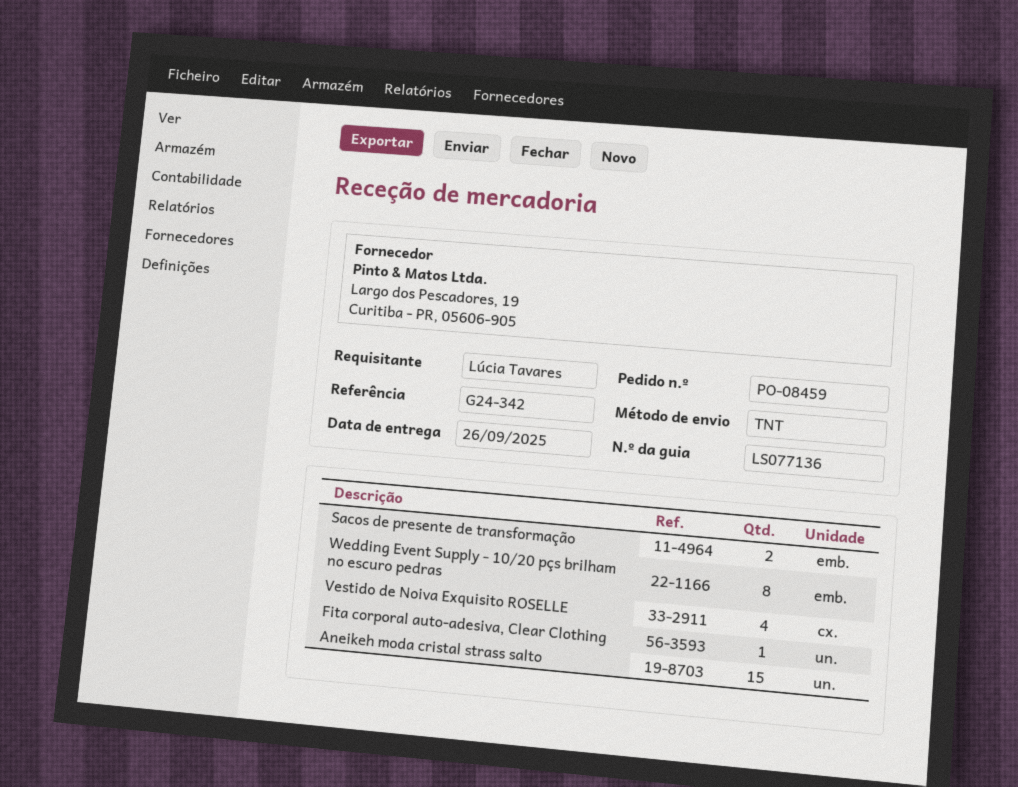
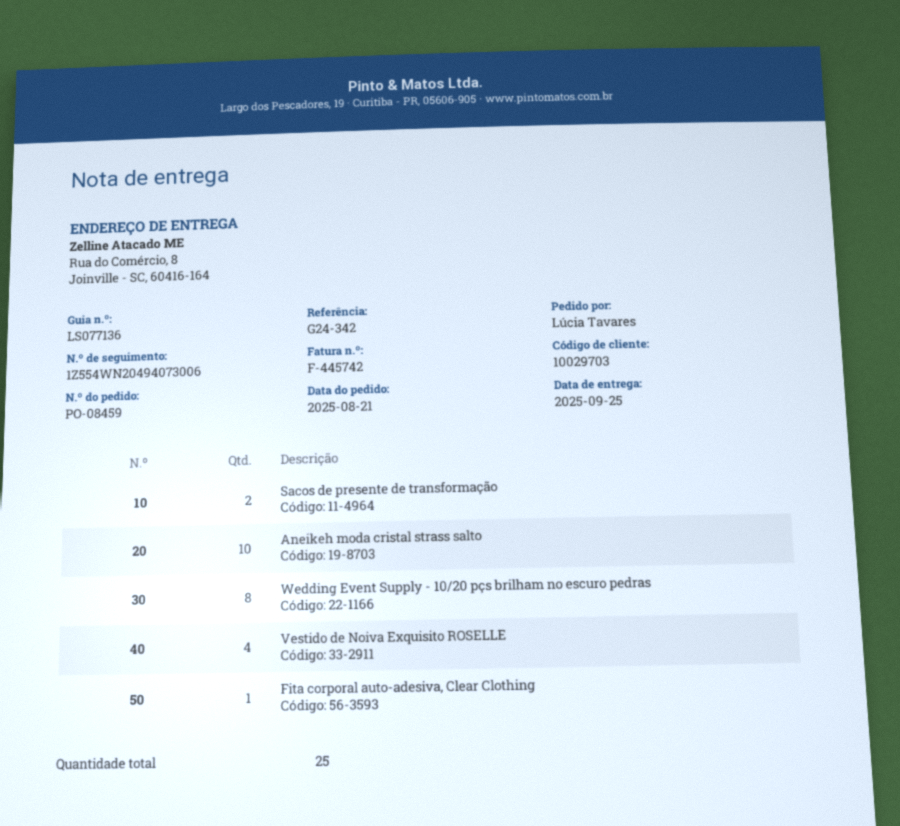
delivery date: 2025-09-26 -> 2025-09-25
Aneikeh moda cristal strass salto: 15 -> 10

